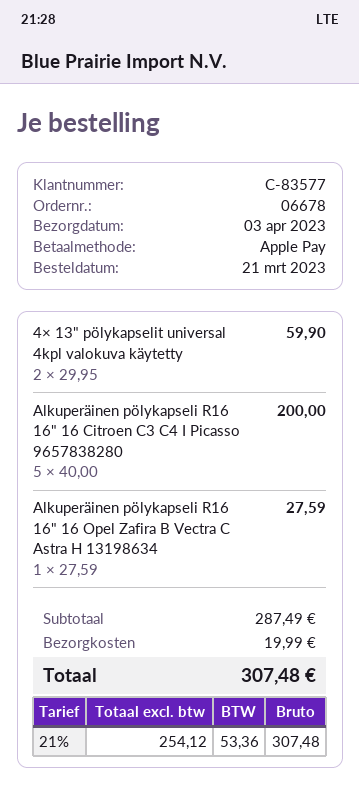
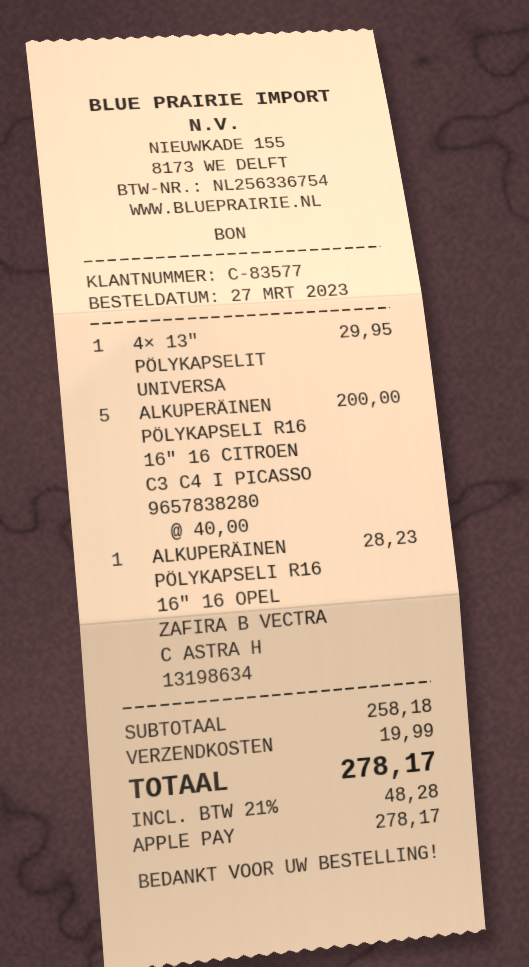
order date: 2023-03-21 -> 2023-03-27
4× 13" pölykapselit universal 4kpl valokuva käytetty: 2 x 29.95 = 59.90 -> 1 x 29.95 = 29.95
Alkuperäinen pölykapseli R16 16" 16 Opel Zafira B Vectra C Astra H 13198634: 1 x 27.59 = 27.59 -> 1 x 28.23 = 28.23
subtotal: 287.49 -> 258.18
tax: 21% = 53.36 -> 21% = 48.28
total: 307.48 -> 278.17

